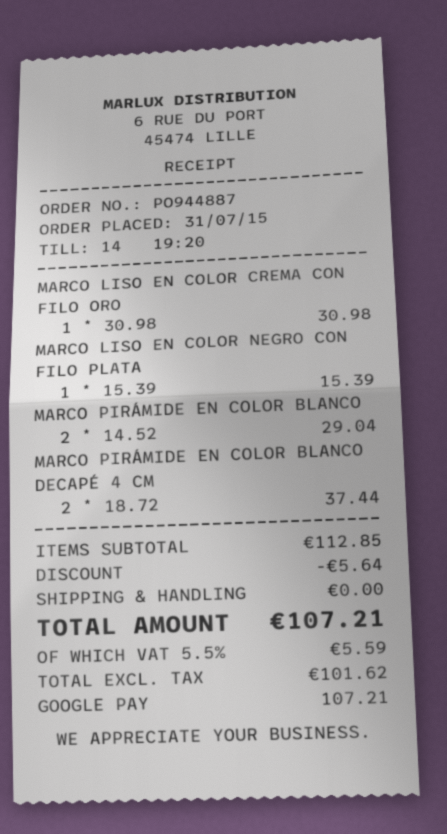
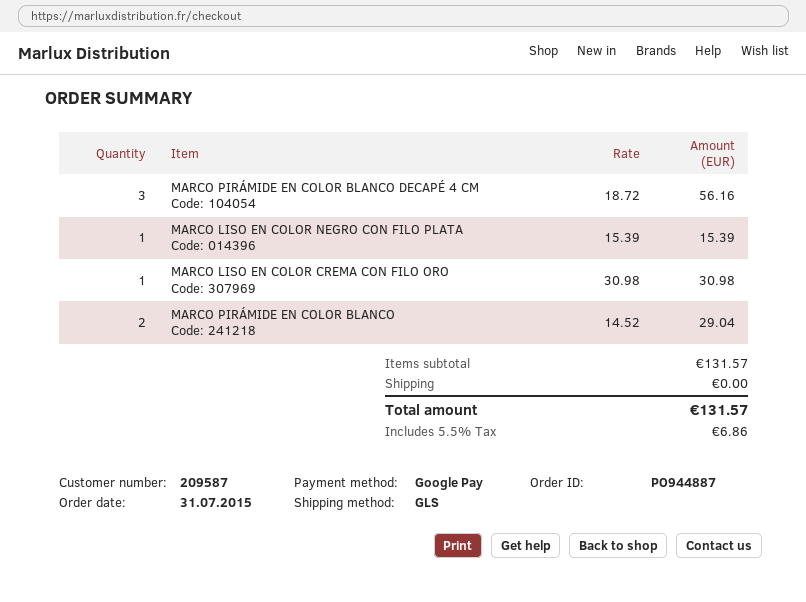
MARCO PIRÁMIDE EN COLOR BLANCO DECAPÉ 4 CM: 2 x 18.72 = 37.44 -> 3 x 18.72 = 56.16
subtotal: 112.85 -> 131.57
discount: 5.64 -> none
tax: 5.5% = 5.59 -> 5.5% = 6.86
total: 107.21 -> 131.57

